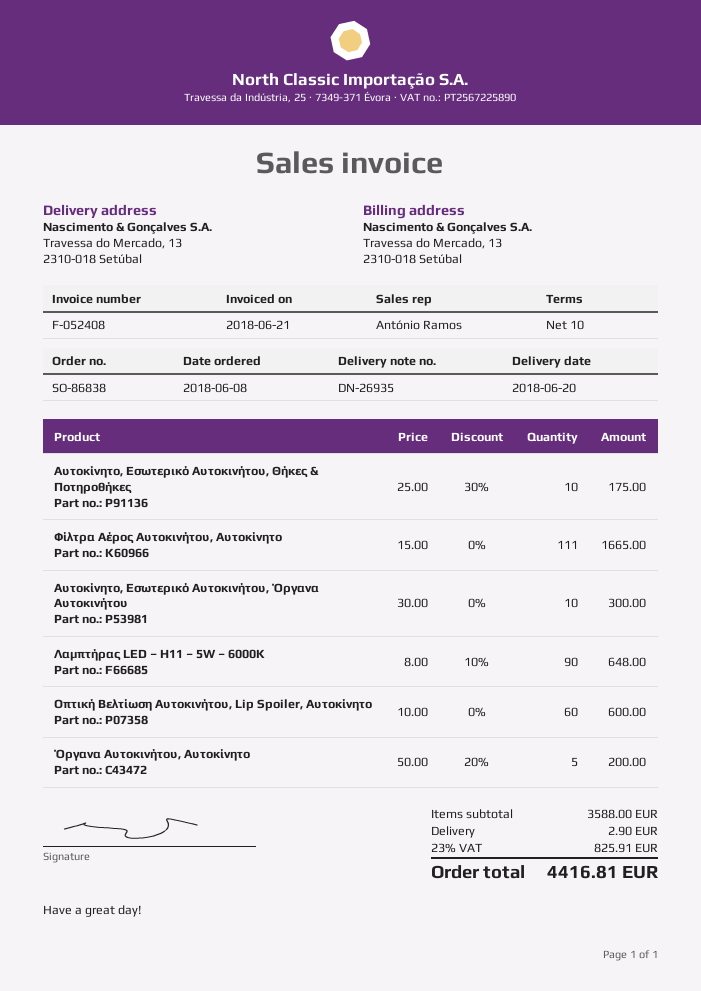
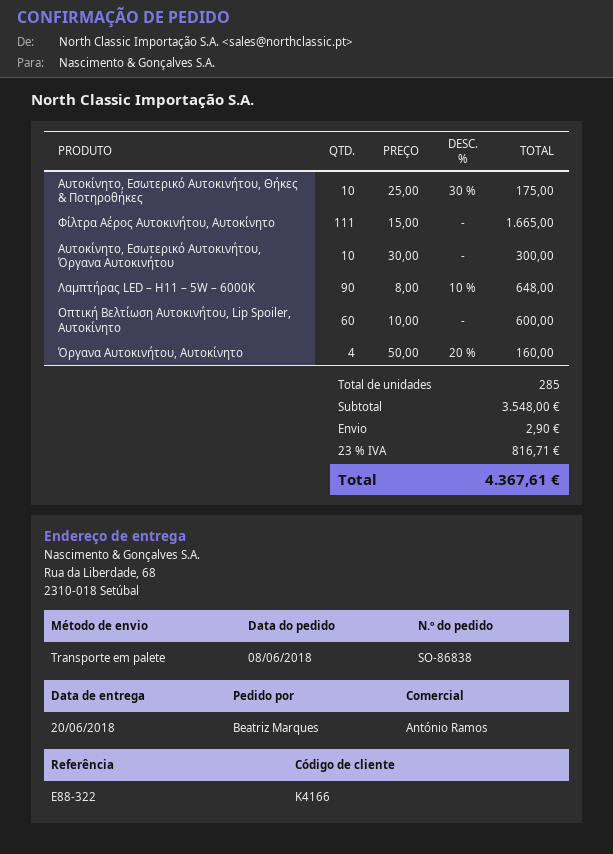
ship to: Travessa do Mercado, 13, 2310-018 Setúbal -> Rua da Liberdade, 68, 2310-018 Setúbal
Όργανα Αυτοκινήτου, Αυτοκίνητο: 5 x 50.00 - 20% = 200.00 -> 4 x 50.00 - 20% = 160.00
subtotal: 3588.00 -> 3548.00
tax: 23% = 825.91 -> 23% = 816.71
total: 4416.81 -> 4367.61

